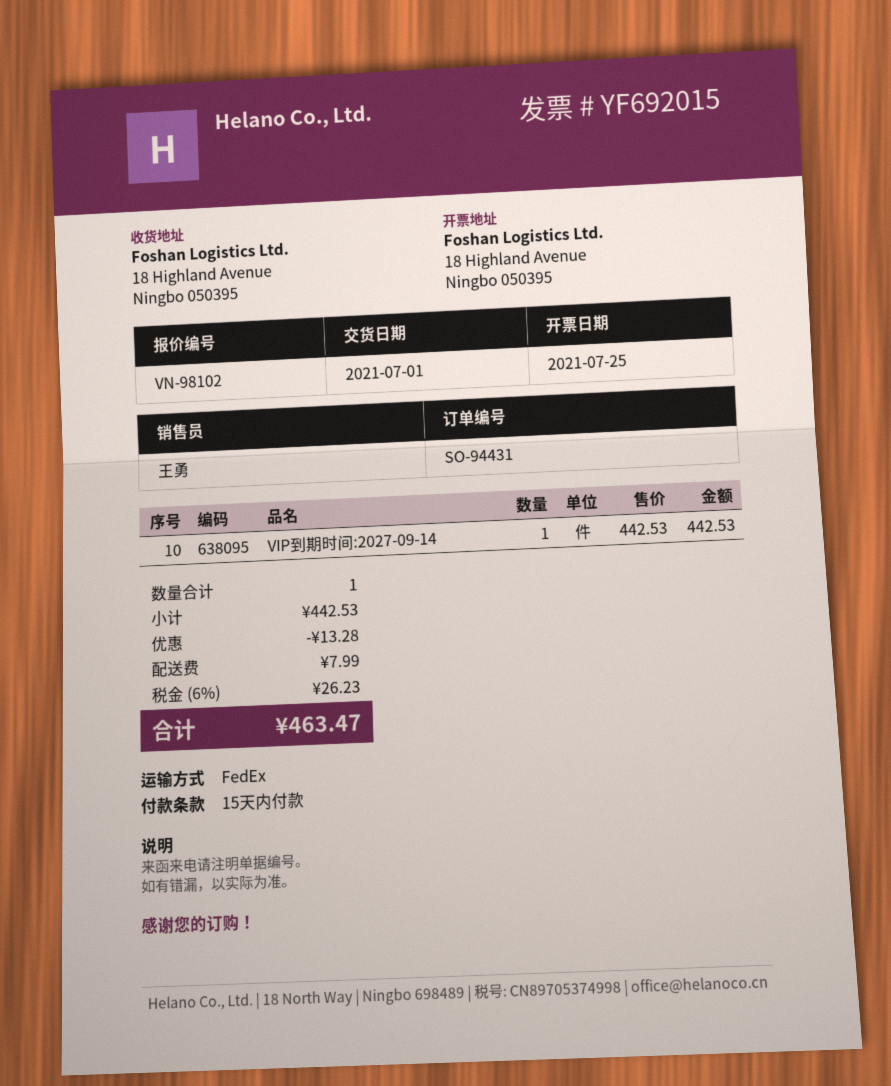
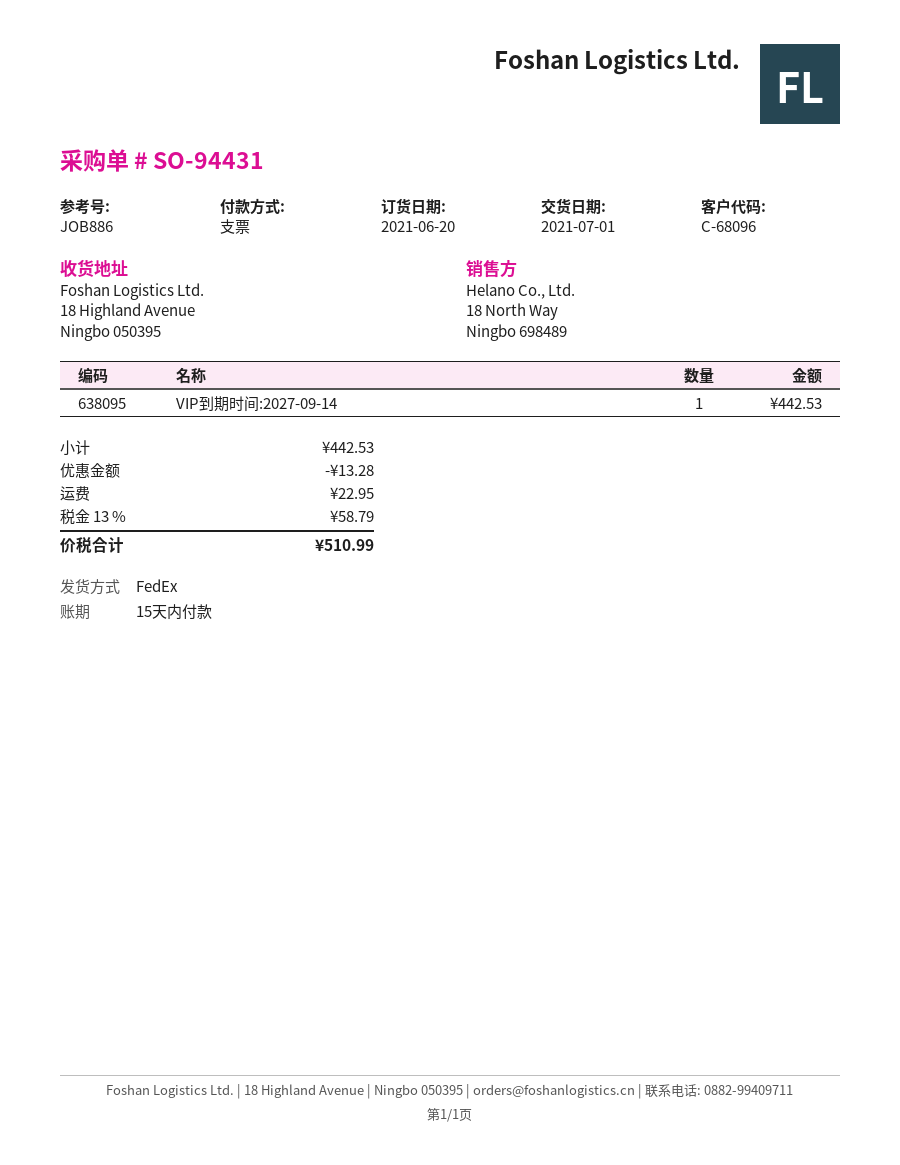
shipping: 7.99 -> 22.95
tax: 6% = 26.23 -> 13% = 58.79
total: 463.47 -> 510.99

